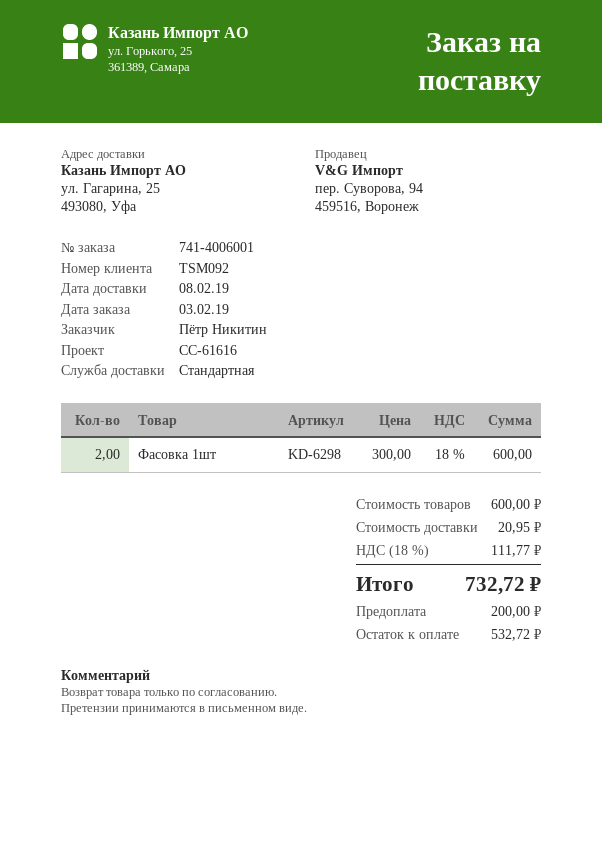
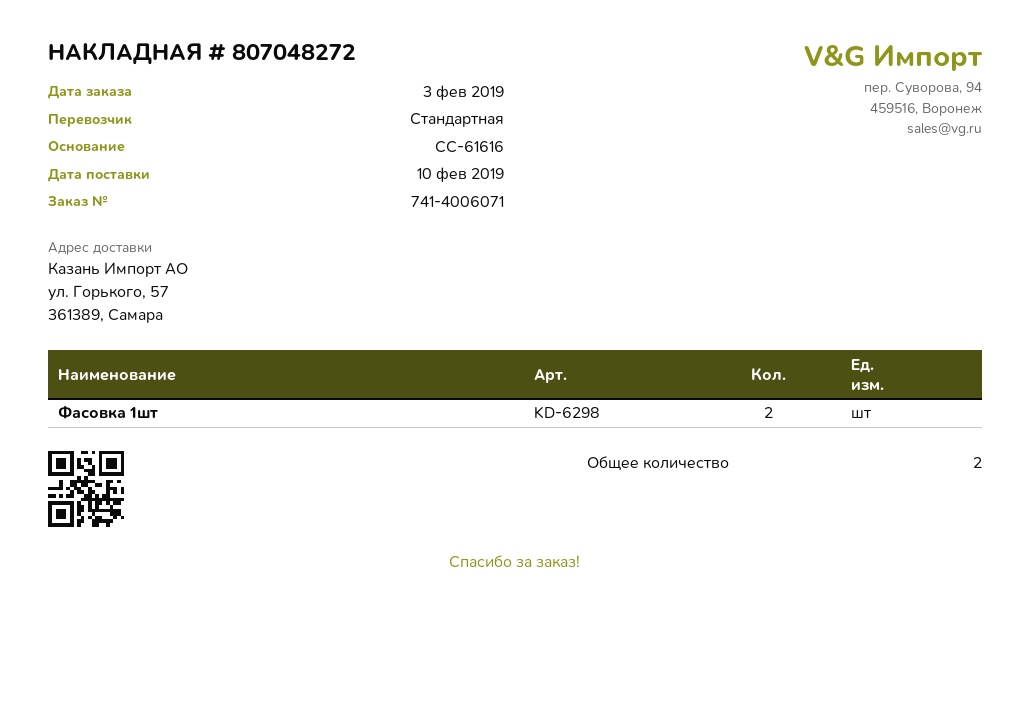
order number: 741-4006001 -> 741-4006071
delivery date: 2019-02-08 -> 2019-02-10
ship to: ул. Гагарина, 25, 493080, Уфа -> ул. Горького, 57, 361389, Самара

